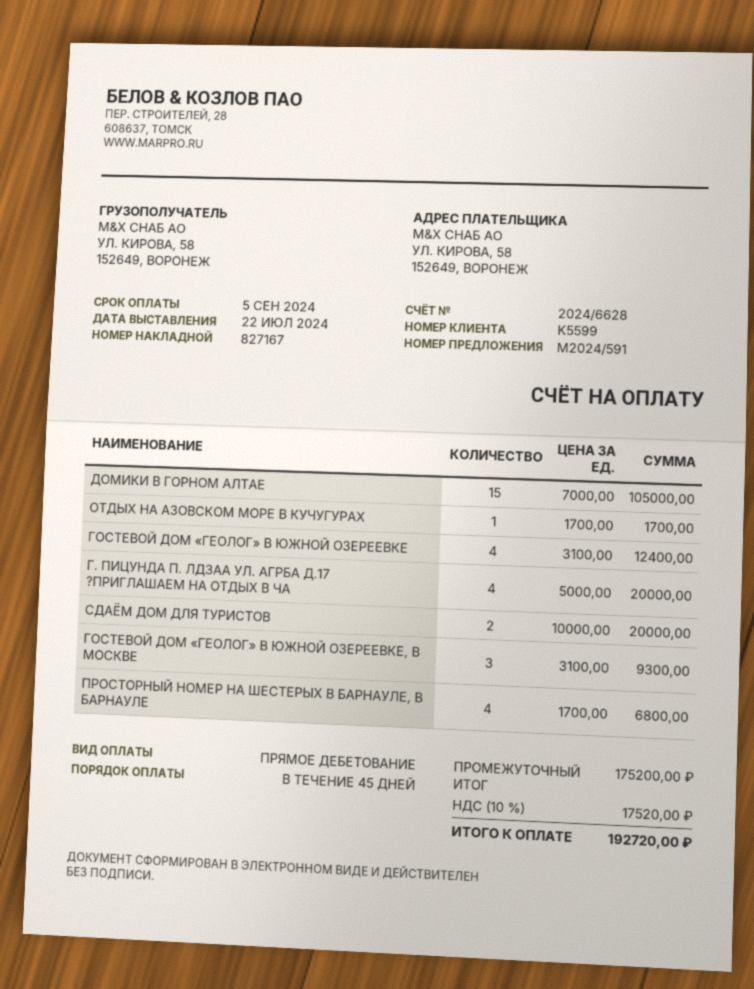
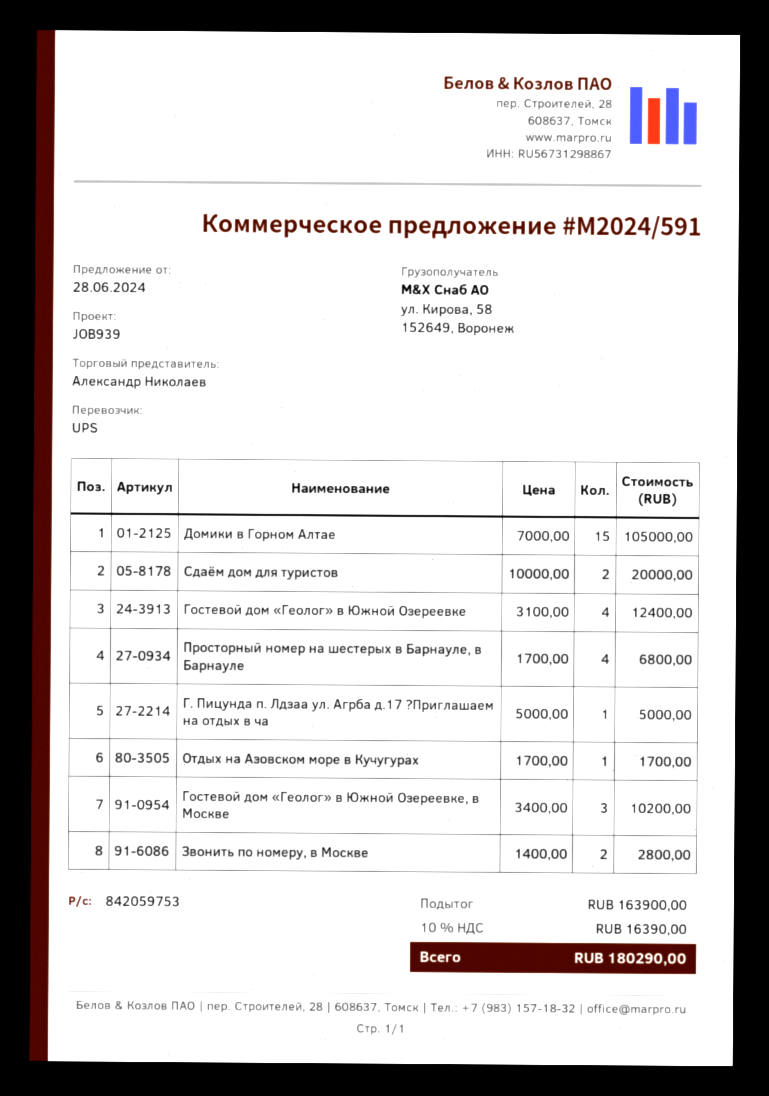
Г. ПИЦУНДА П. ЛДЗАА УЛ. АГРБА Д.17 ?ПРИГЛАШАЕМ НА ОТДЫХ В ЧА: 4 x 5000.00 = 20000.00 -> 1 x 5000.00 = 5000.00
ГОСТЕВОЙ ДОМ «ГЕОЛОГ» В ЮЖНОЙ ОЗЕРЕЕВКЕ, В МОСКВЕ: 3 x 3100.00 = 9300.00 -> 3 x 3400.00 = 10200.00
Звонить по номеру, в Москве: none -> 2 x 1400.00 = 2800.00
subtotal: 175200.00 -> 163900.00
tax: 10% = 17520.00 -> 10% = 16390.00
total: 192720.00 -> 180290.00

